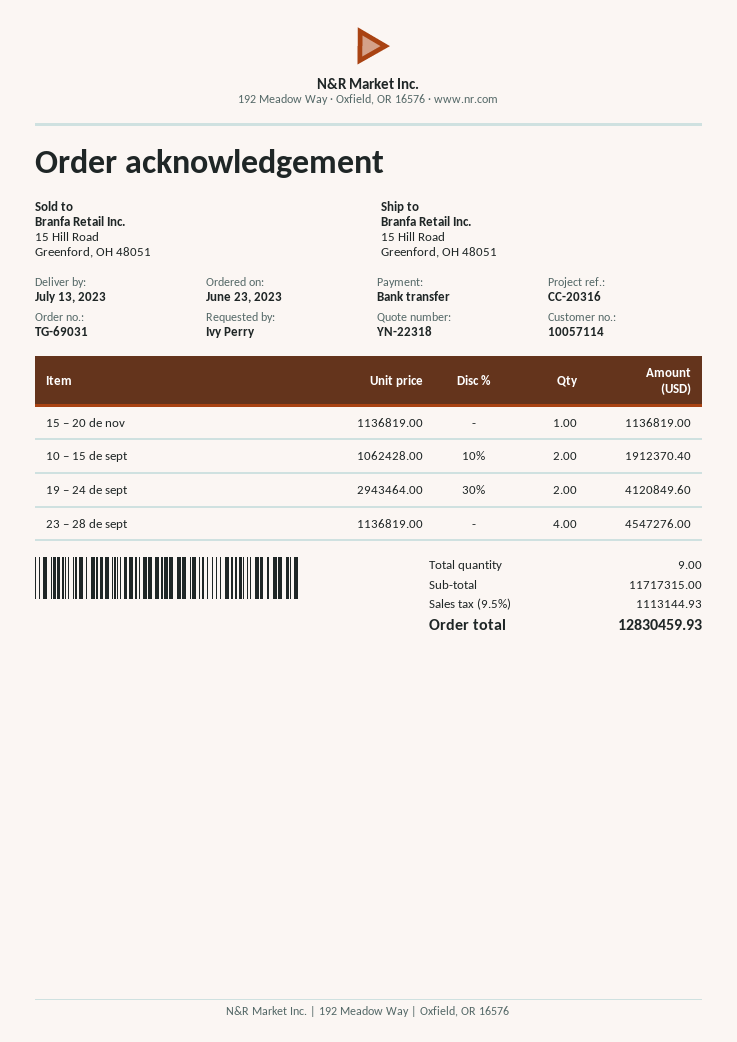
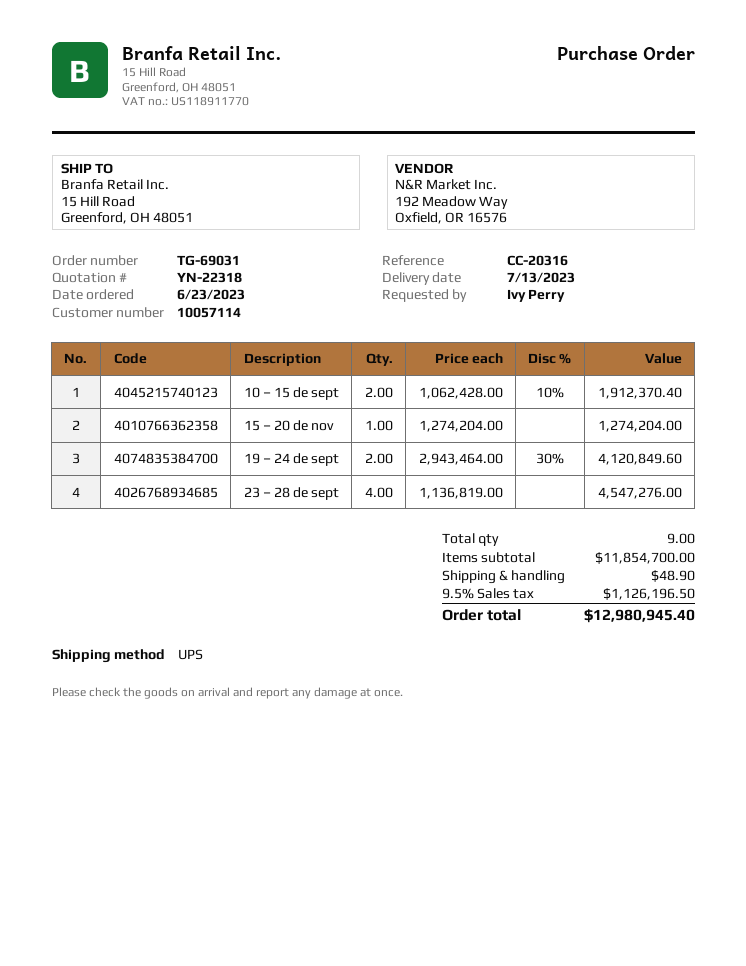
15 – 20 de nov: 1 x 1136819.00 = 1136819.00 -> 1 x 1274204.00 = 1274204.00
subtotal: 11717315.00 -> 11854700.00
shipping: none -> 48.90
tax: 9.5% = 1113144.93 -> 9.5% = 1126196.50
total: 12830459.93 -> 12980945.40

